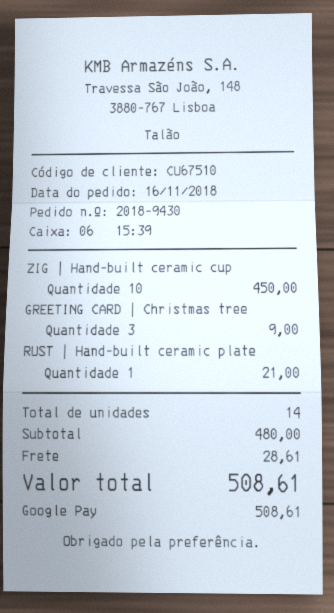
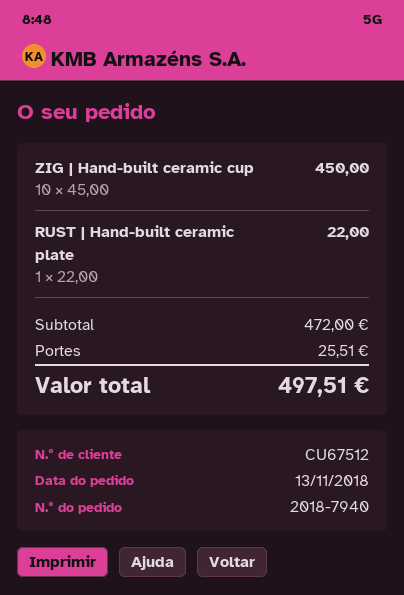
order number: 2018-9430 -> 2018-7940
order date: 2018-11-16 -> 2018-11-13
customer number: CU67510 -> CU67512
GREETING CARD | Christmas tree: 3 for 9.00 -> none
RUST | Hand-built ceramic plate: 1 for 21.00 -> 1 for 22.00
subtotal: 480.00 -> 472.00
shipping: 28.61 -> 25.51
total: 508.61 -> 497.51

